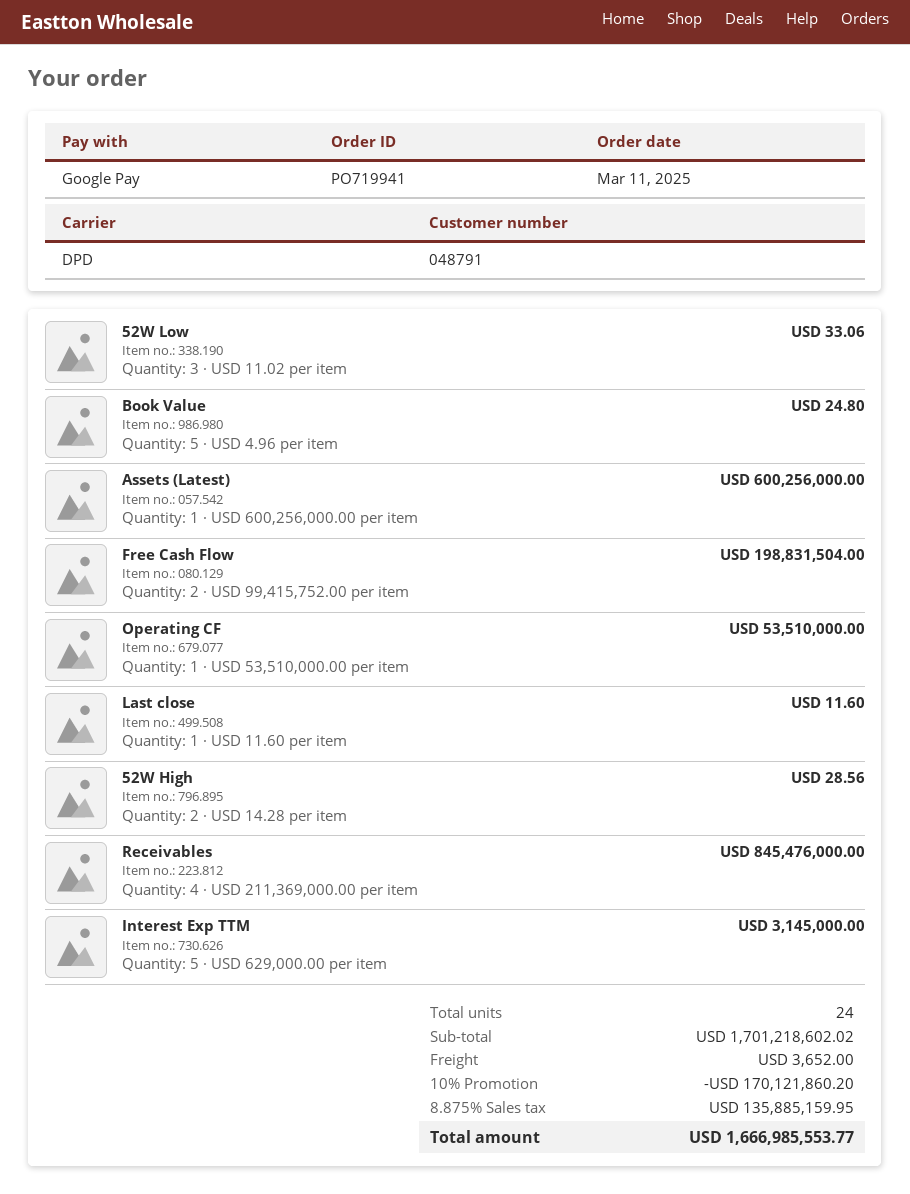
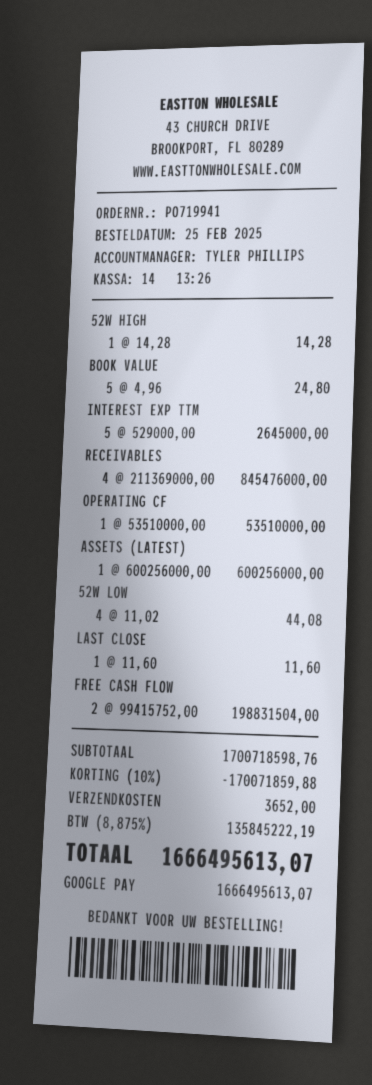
order date: 2025-03-11 -> 2025-02-25
52W Low: 3 x 11.02 = 33.06 -> 4 x 11.02 = 44.08
52W High: 2 x 14.28 = 28.56 -> 1 x 14.28 = 14.28
Interest Exp TTM: 5 x 629000.00 = 3145000.00 -> 5 x 529000.00 = 2645000.00
subtotal: 1701218602.02 -> 1700718598.76
discount: 10% = 170121860.20 -> 10% = 170071859.88
tax: 8.875% = 135885159.95 -> 8.875% = 135845222.19
total: 1666985553.77 -> 1666495613.07

